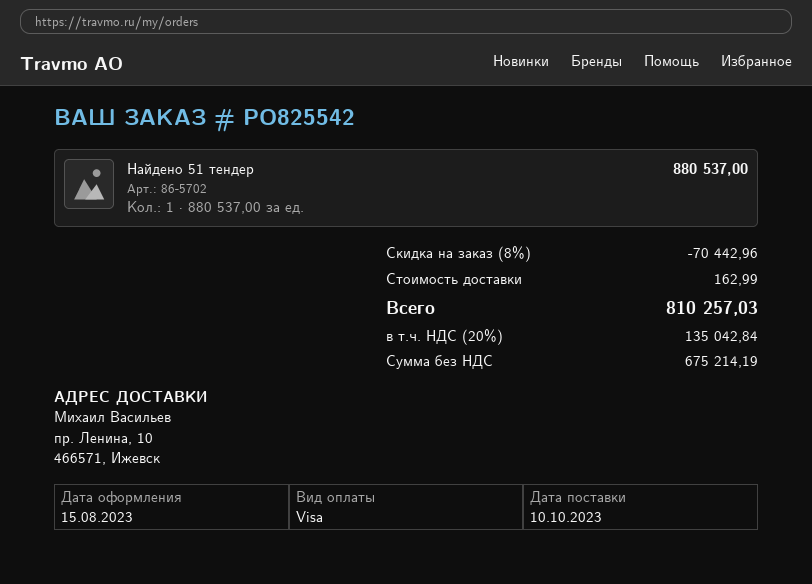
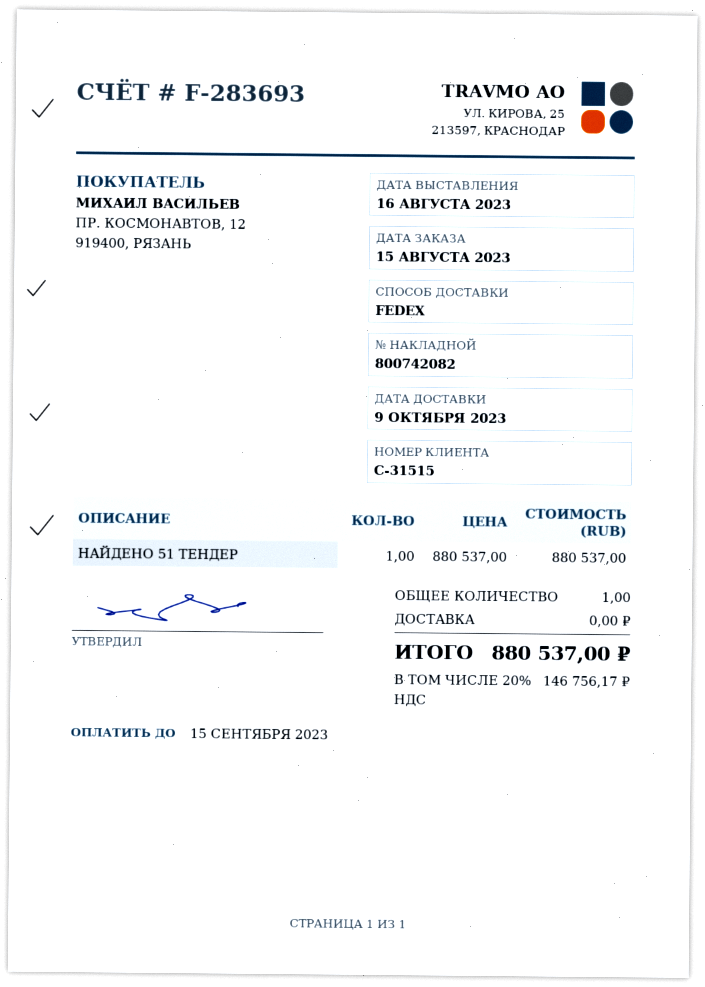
delivery date: 2023-10-10 -> 2023-10-09
discount: 8% = 70442.96 -> none
shipping: 162.99 -> 0.00
tax: 20% = 135042.84 -> 20% = 146756.17
total: 810257.03 -> 880537.00

